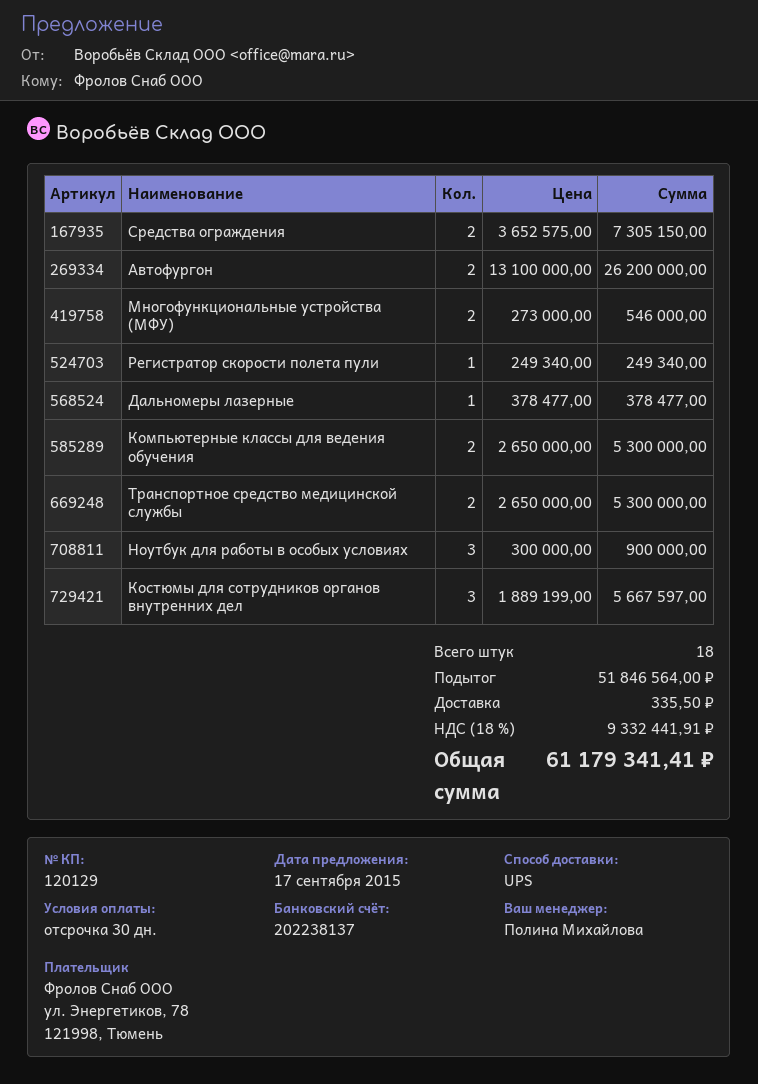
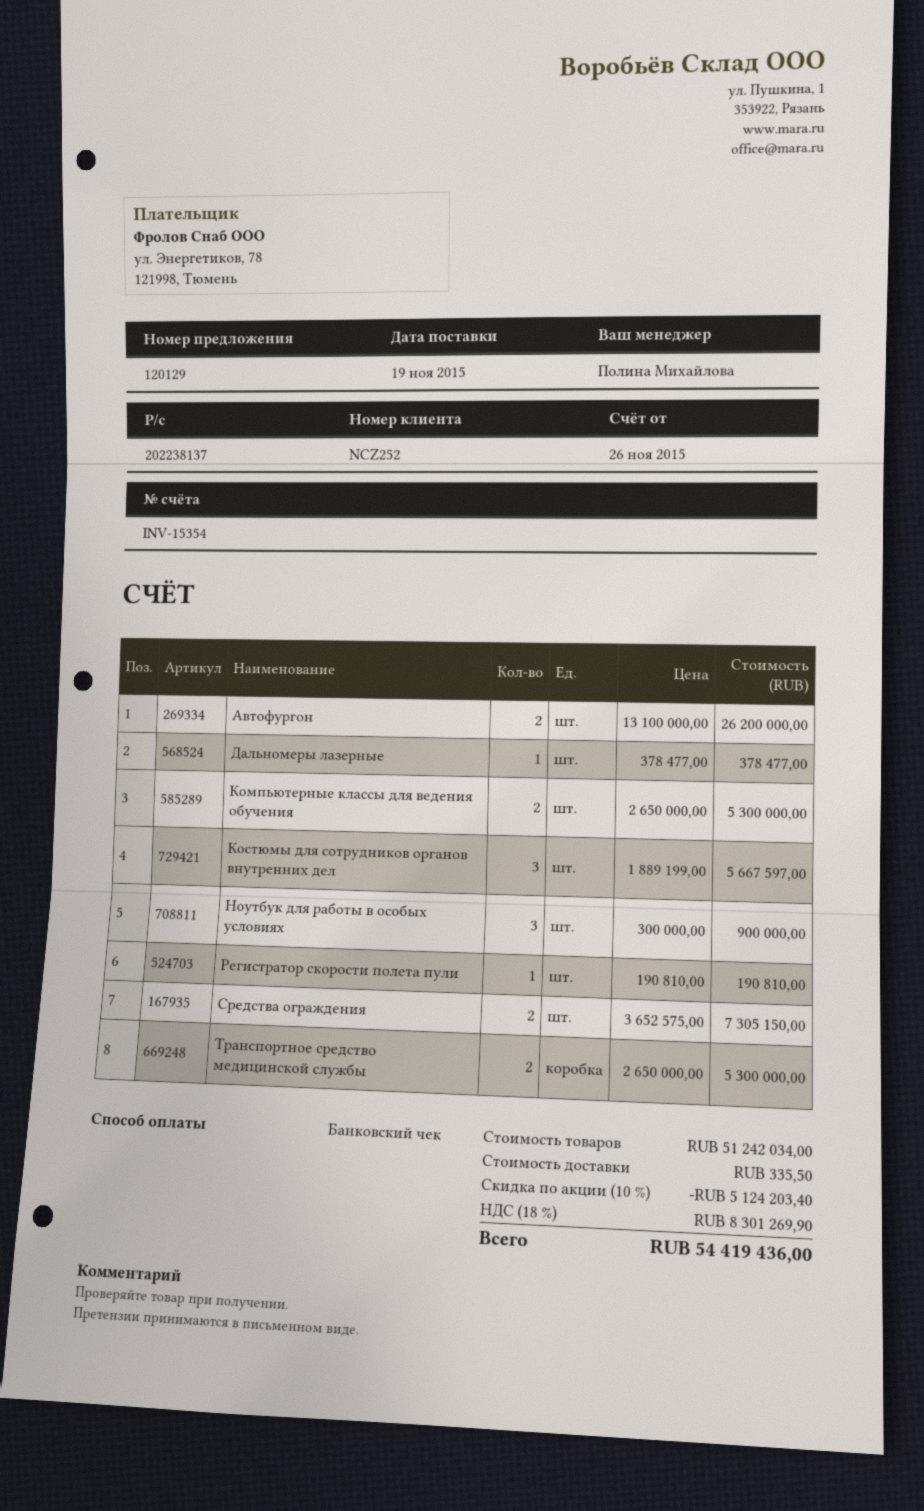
Многофункциональные устройства (МФУ): 2 x 273000.00 = 546000.00 -> none
Регистратор скорости полета пули: 1 x 249340.00 = 249340.00 -> 1 x 190810.00 = 190810.00
subtotal: 51846564.00 -> 51242034.00
discount: none -> 10% = 5124203.40
tax: 18% = 9332441.91 -> 18% = 8301269.90
total: 61179341.41 -> 54419436.00

